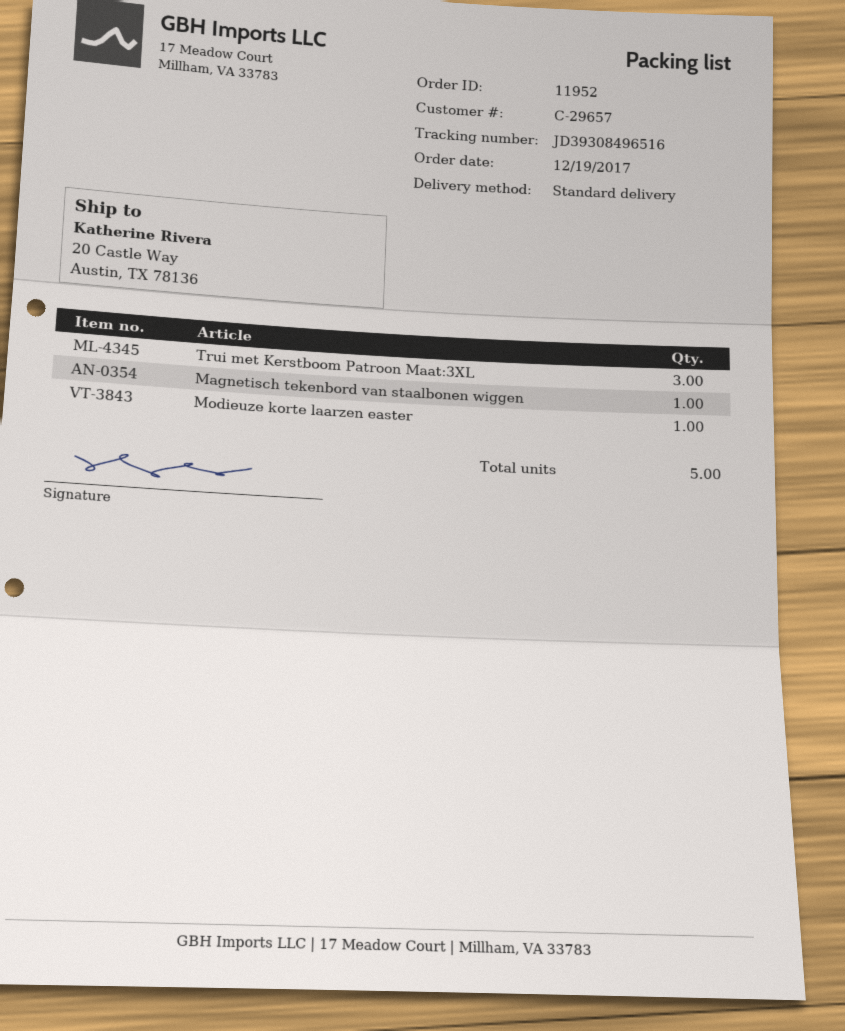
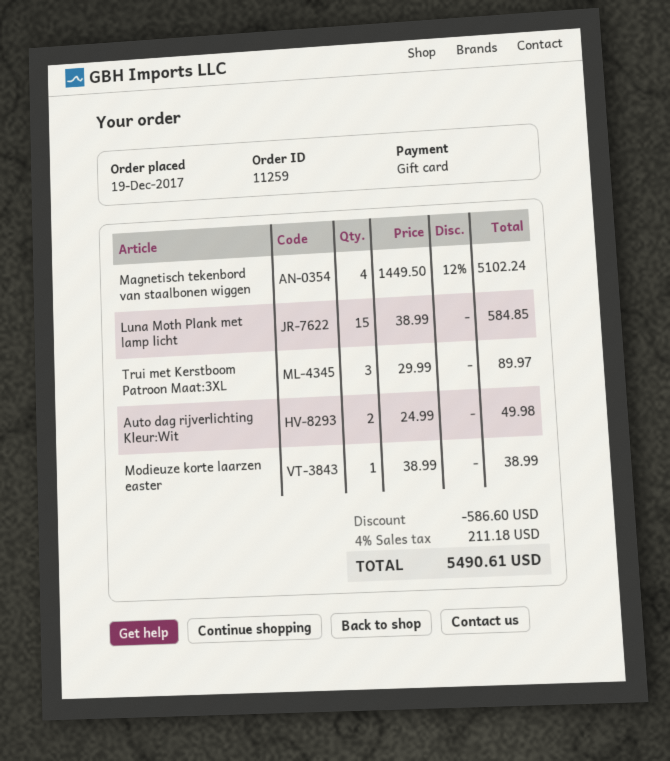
order number: 11952 -> 11259
Magnetisch tekenbord van staalbonen wiggen: 1 -> 4
Luna Moth Plank met lamp licht: none -> 15
Auto dag rijverlichting Kleur:Wit: none -> 2

